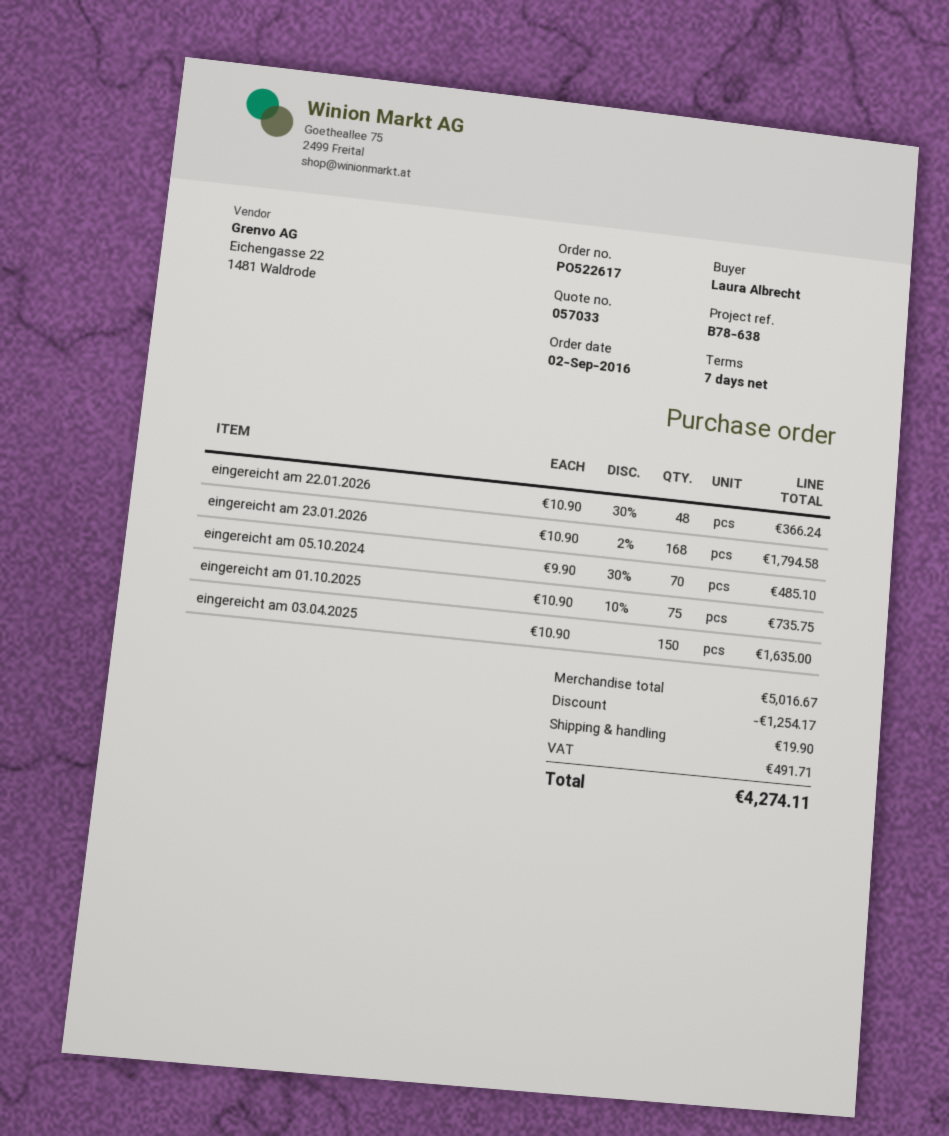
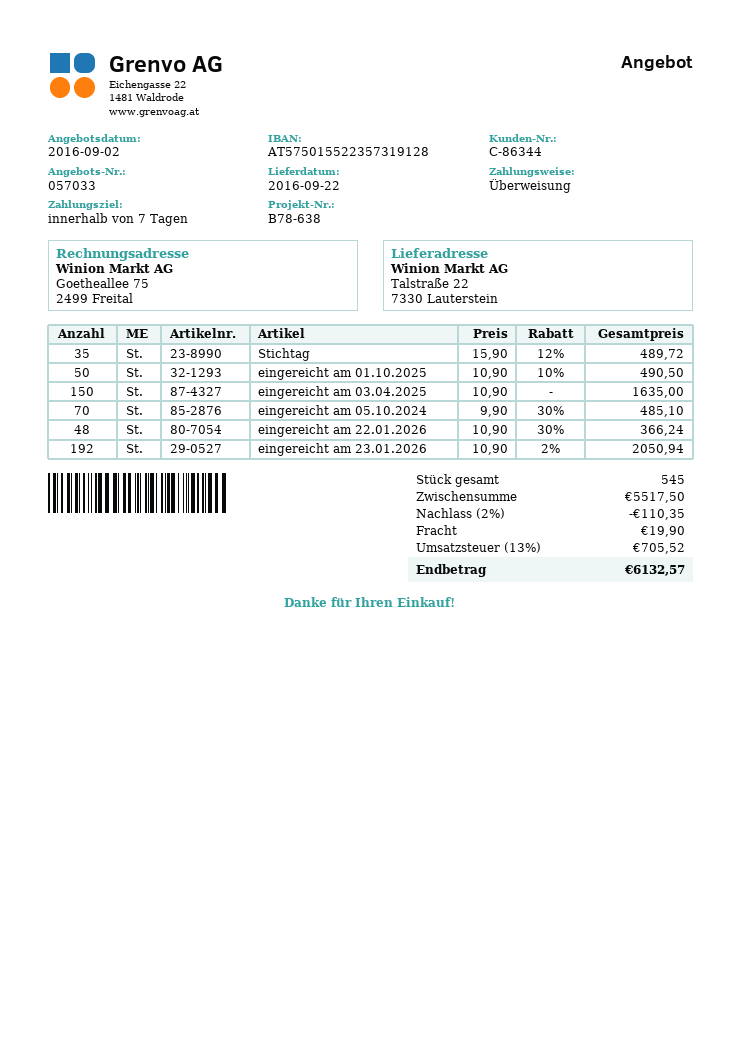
eingereicht am 23.01.2026: 168 x 10.90 - 2% = 1794.58 -> 192 x 10.90 - 2% = 2050.94
eingereicht am 01.10.2025: 75 x 10.90 - 10% = 735.75 -> 50 x 10.90 - 10% = 490.50
Stichtag: none -> 35 x 15.90 - 12% = 489.72
subtotal: 5016.67 -> 5517.50
discount: 1254.17 -> 110.35
tax: 491.71 -> 705.52
total: 4274.11 -> 6132.57

